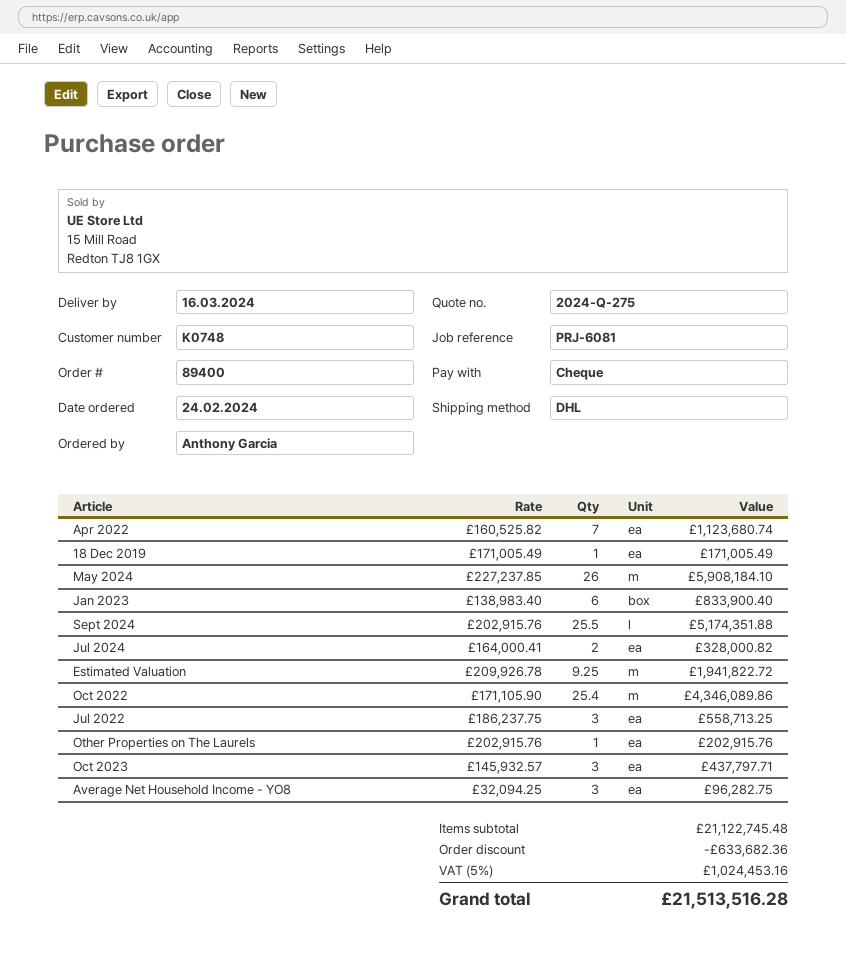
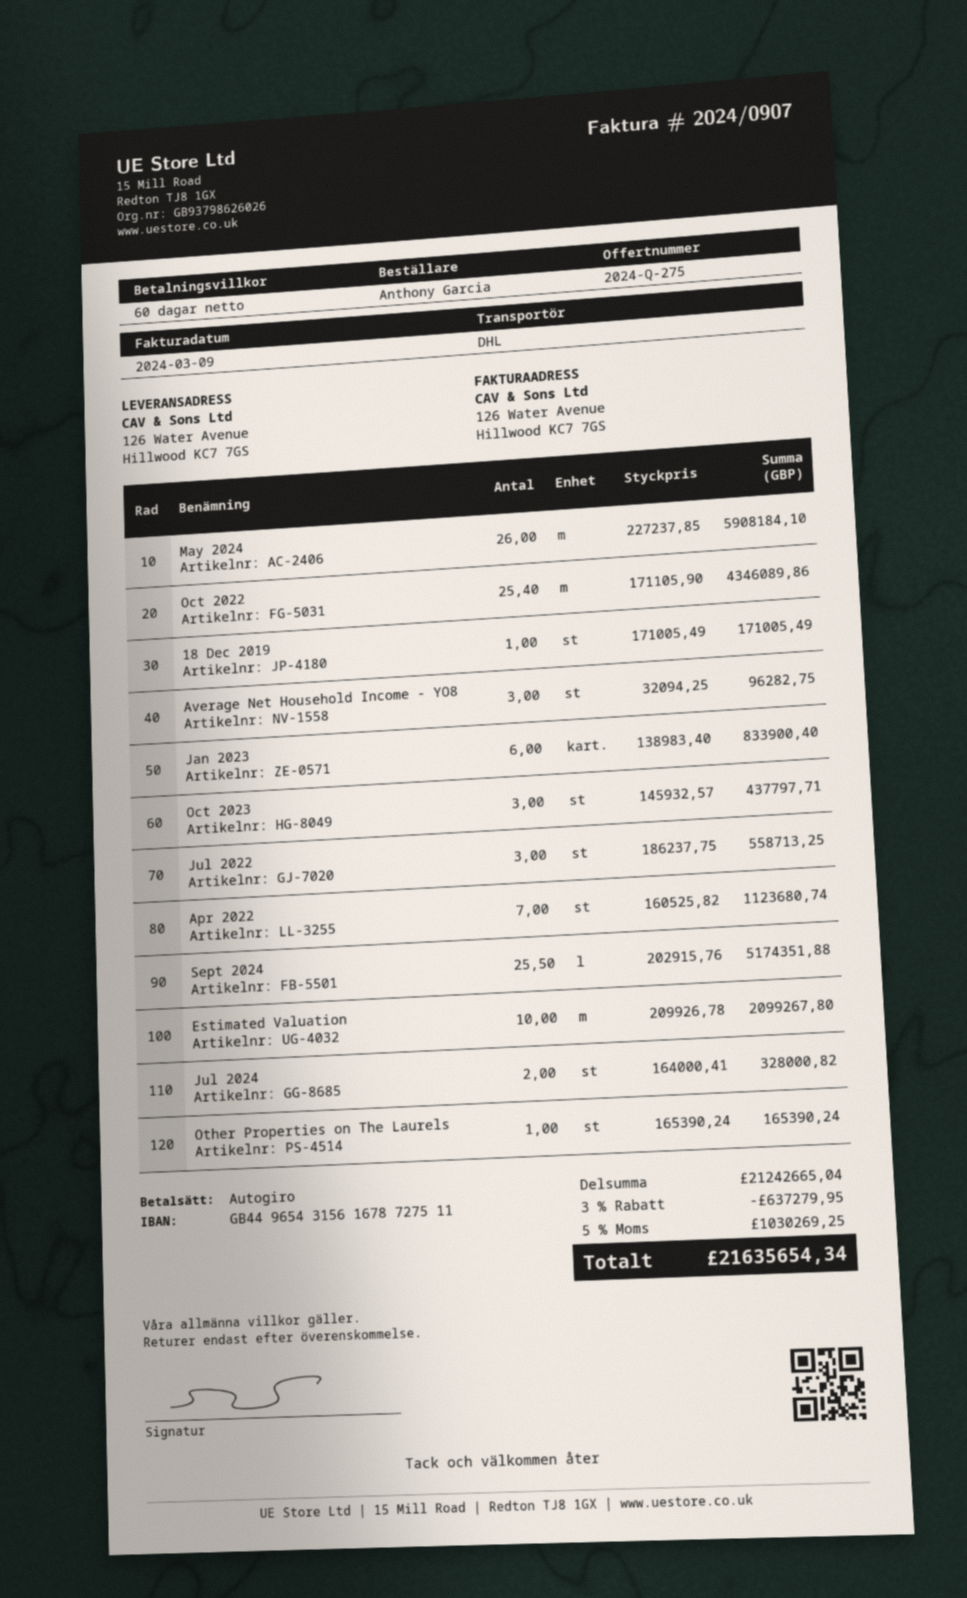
payment method: cheque -> direct debit
Estimated Valuation: 9.25 x 209926.78 = 1941822.72 -> 10 x 209926.78 = 2099267.80
Other Properties on The Laurels: 1 x 202915.76 = 202915.76 -> 1 x 165390.24 = 165390.24
subtotal: 21122745.48 -> 21242665.04
discount: 633682.36 -> 637279.95
tax: 5% = 1024453.16 -> 5% = 1030269.25
total: 21513516.28 -> 21635654.34

